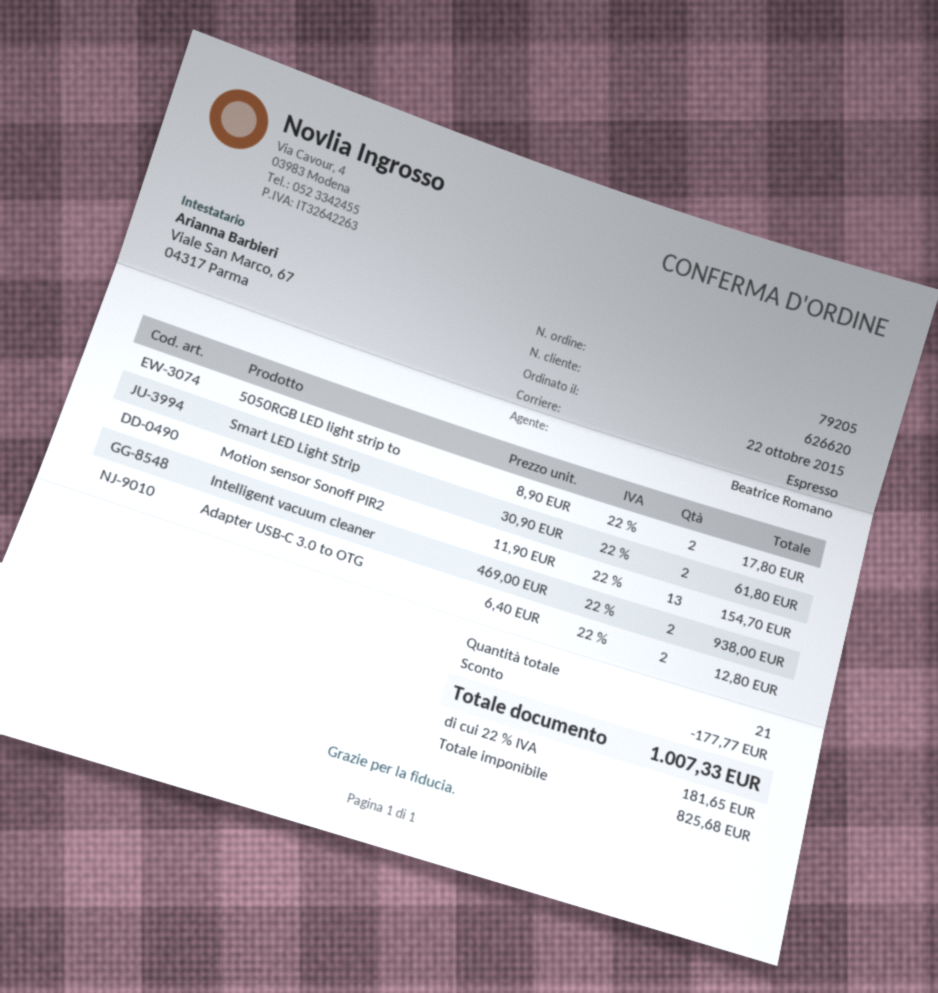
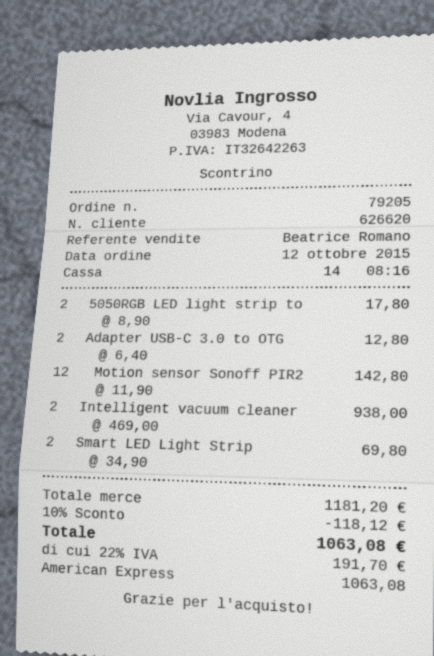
order date: 2015-10-22 -> 2015-10-12
Smart LED Light Strip: 2 x 30.90 = 61.80 -> 2 x 34.90 = 69.80
Motion sensor Sonoff PIR2: 13 x 11.90 = 154.70 -> 12 x 11.90 = 142.80
discount: 177.77 -> 118.12
tax: 22% = 181.65 -> 22% = 191.70
total: 1007.33 -> 1063.08

